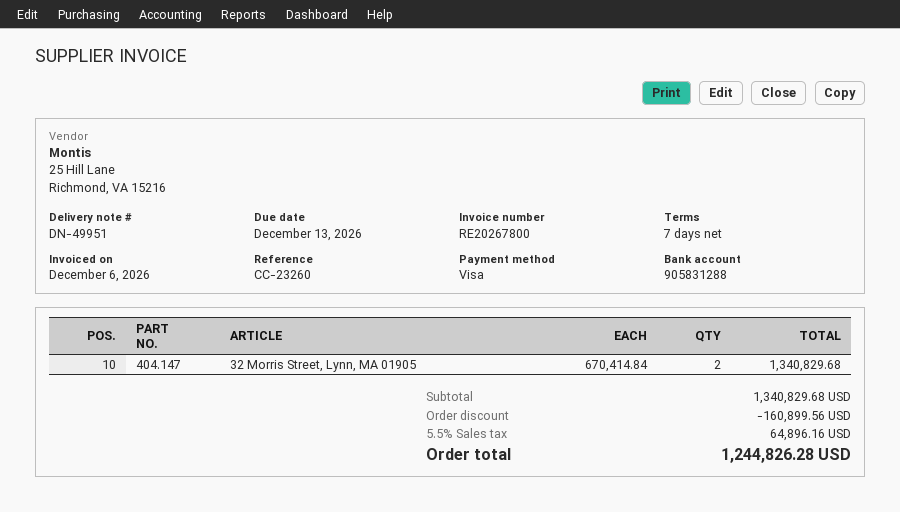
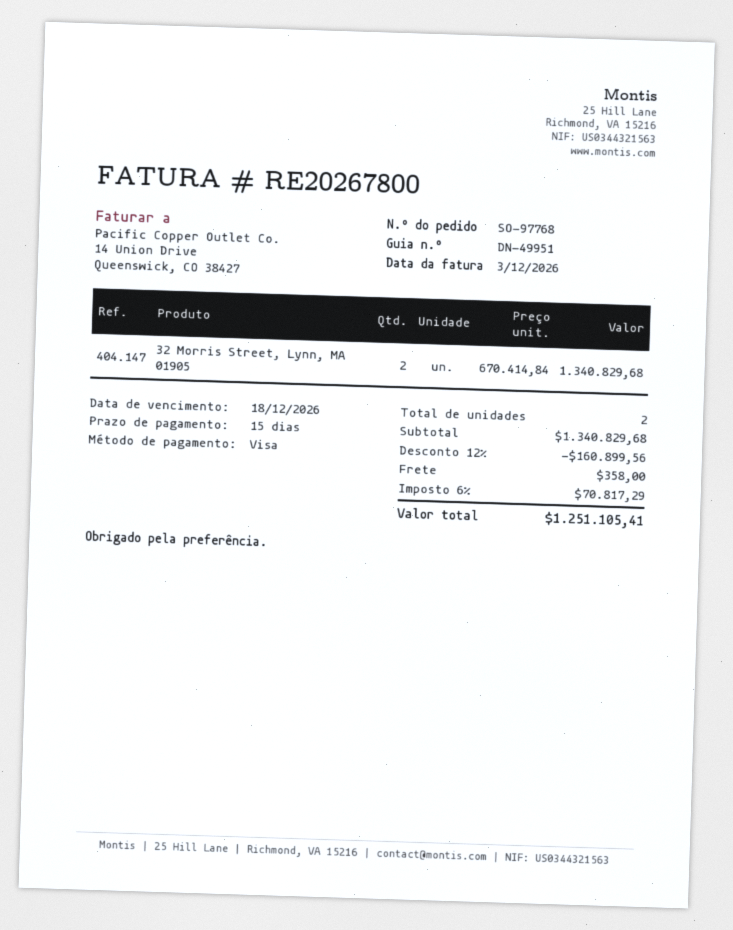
invoice date: 2026-12-06 -> 2026-12-03
payment terms: 7 days -> 15 days
due date: 2026-12-13 -> 2026-12-18
shipping: none -> 358.00
tax: 5.5% = 64896.16 -> 6% = 70817.29
total: 1244826.28 -> 1251105.41

